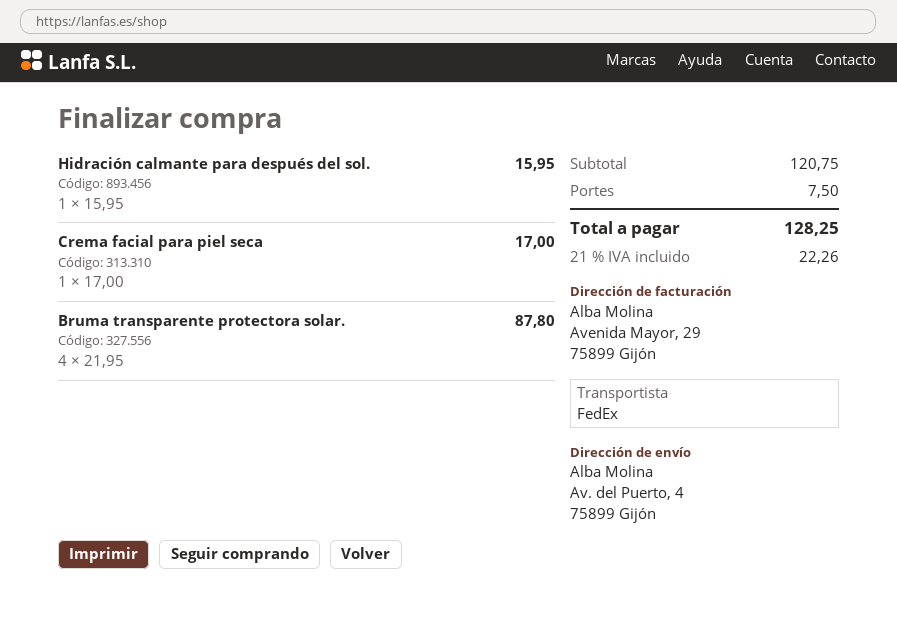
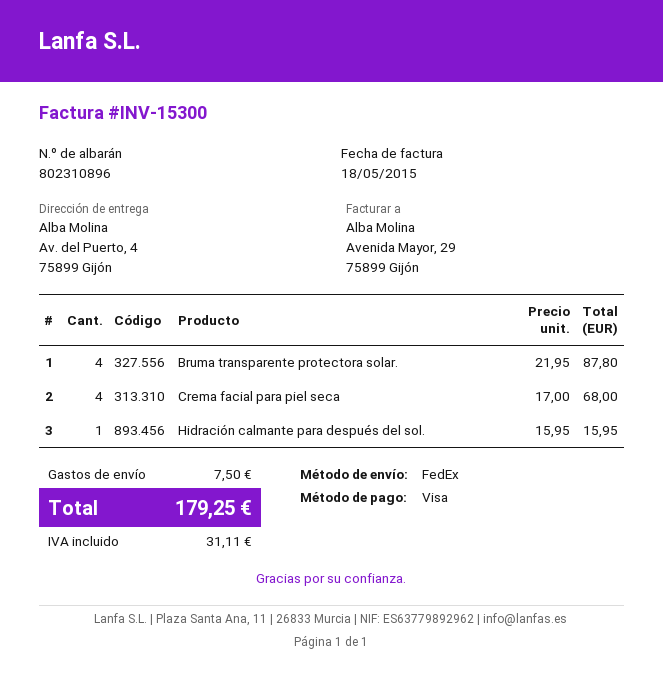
Crema facial para piel seca: 1 x 17.00 = 17.00 -> 4 x 17.00 = 68.00
tax: 22.26 -> 31.11
total: 128.25 -> 179.25

